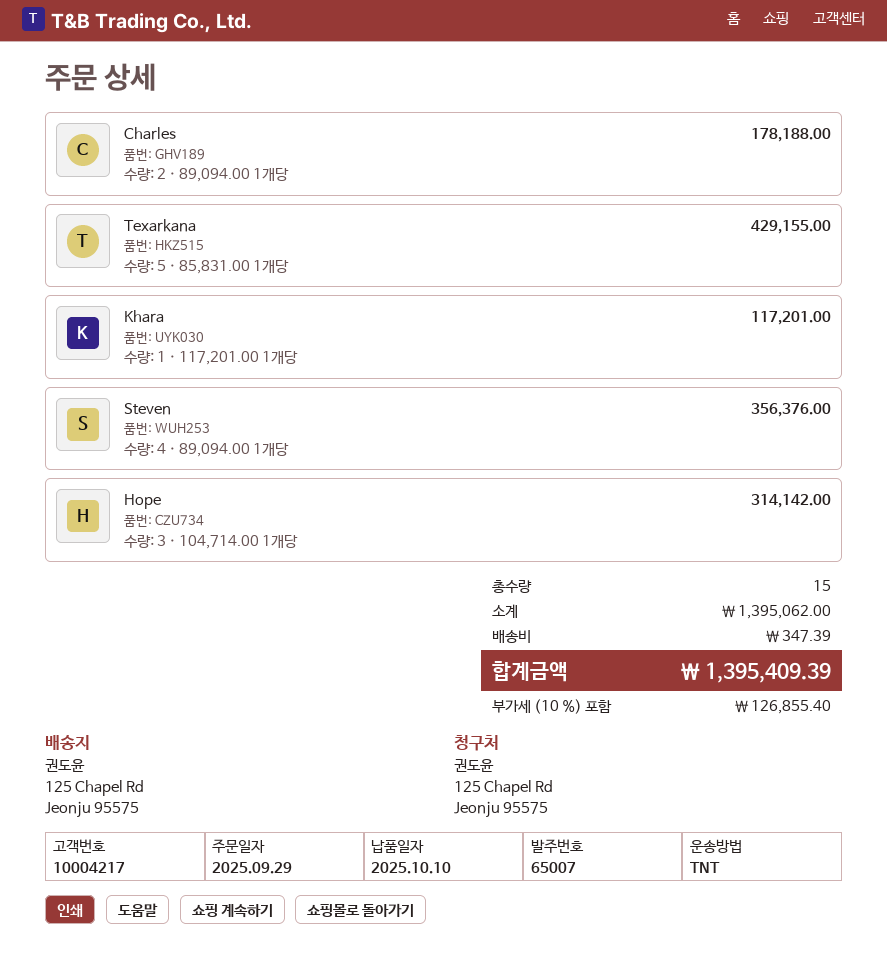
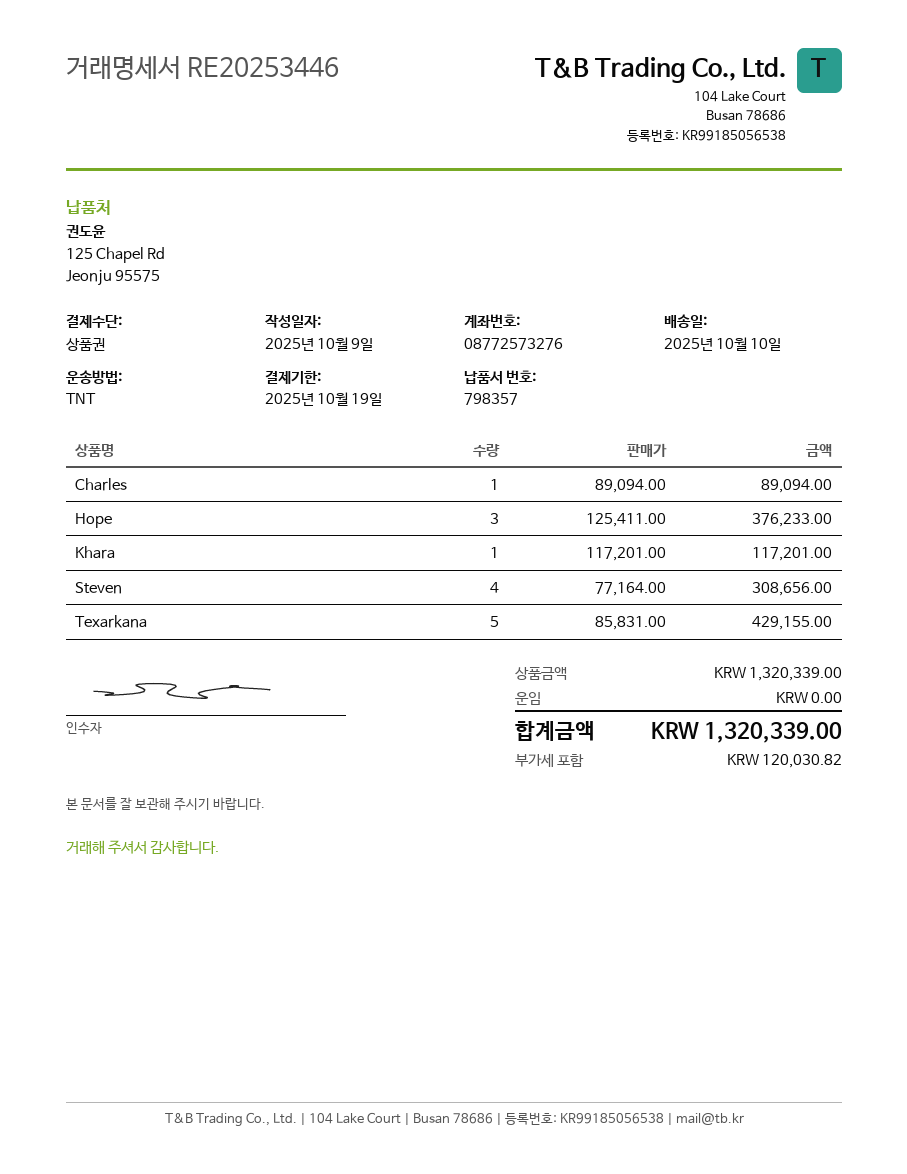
Charles: 2 x 89094.00 = 178188.00 -> 1 x 89094.00 = 89094.00
Steven: 4 x 89094.00 = 356376.00 -> 4 x 77164.00 = 308656.00
Hope: 3 x 104714.00 = 314142.00 -> 3 x 125411.00 = 376233.00
subtotal: 1395062.00 -> 1320339.00
shipping: 347.39 -> 0.00
tax: 126855.40 -> 120030.82
total: 1395409.39 -> 1320339.00

